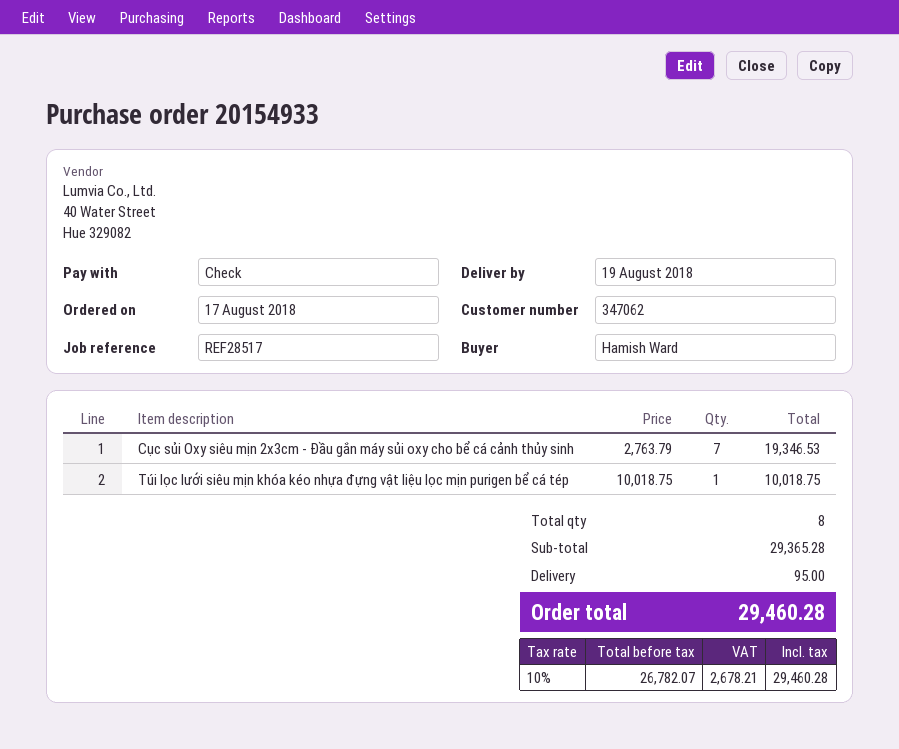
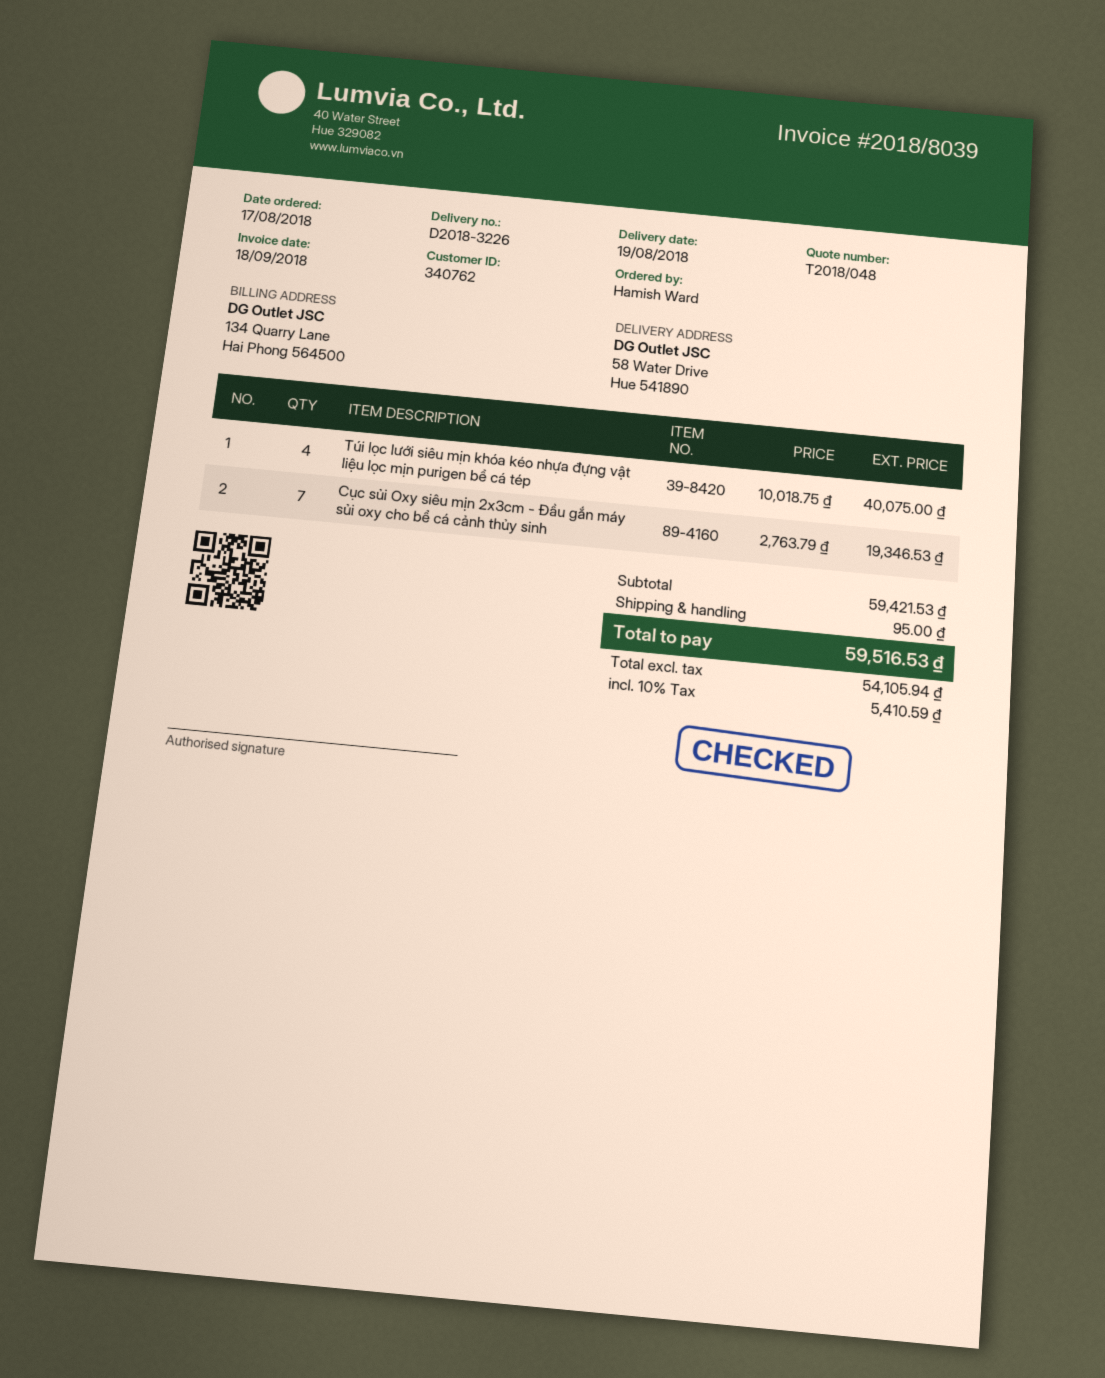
customer number: 347062 -> 340762
Túi lọc lưới siêu mịn khóa kéo nhựa đựng vật liệu lọc mịn purigen bể cá tép: 1 x 10018.75 = 10018.75 -> 4 x 10018.75 = 40075.00
subtotal: 29365.28 -> 59421.53
net: 26782.07 -> 54105.94
tax: 10% = 2678.21 -> 10% = 5410.59
total: 29460.28 -> 59516.53

